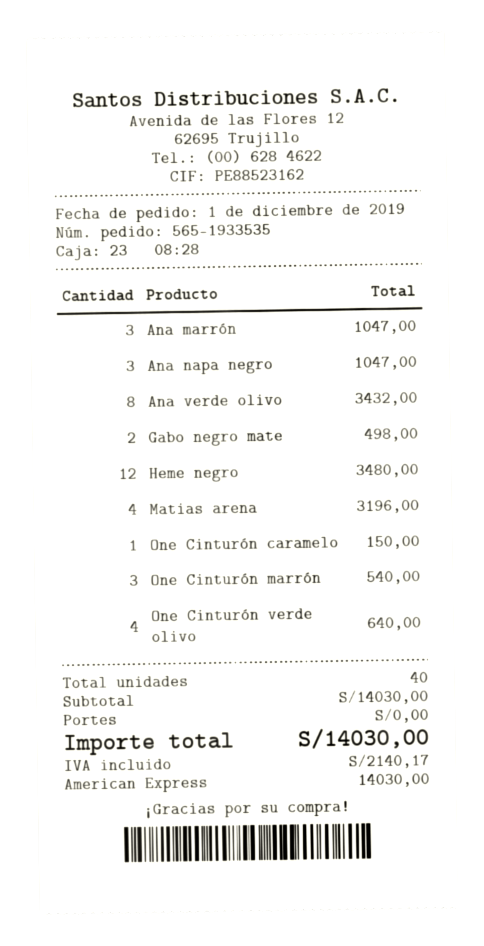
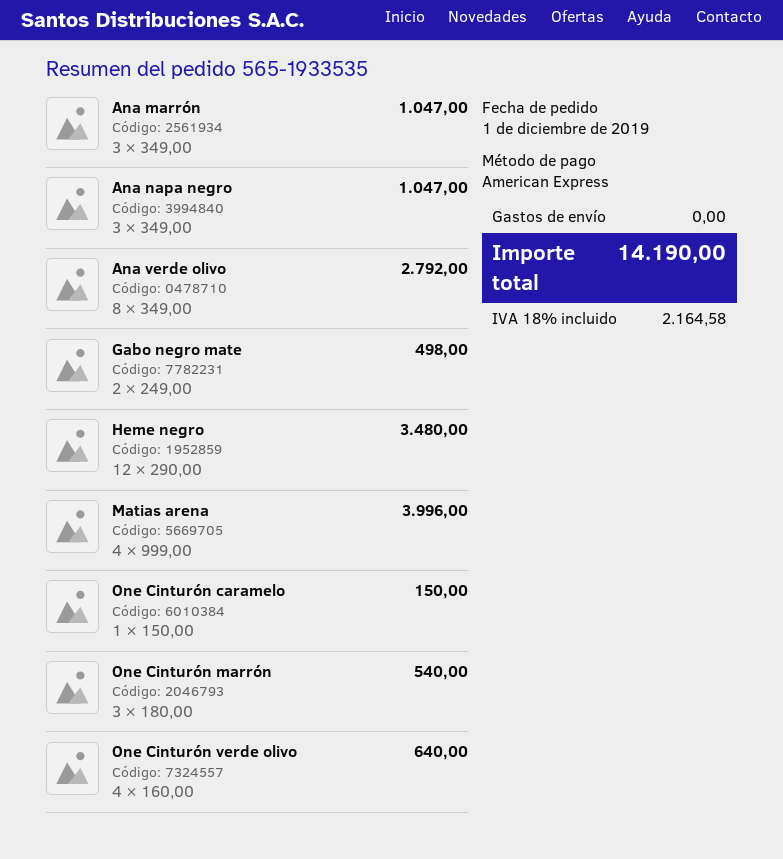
Ana verde olivo: 8 for 3432.00 -> 8 for 2792.00
Matias arena: 4 for 3196.00 -> 4 for 3996.00
tax: 2140.17 -> 2164.58
total: 14030.00 -> 14190.00

